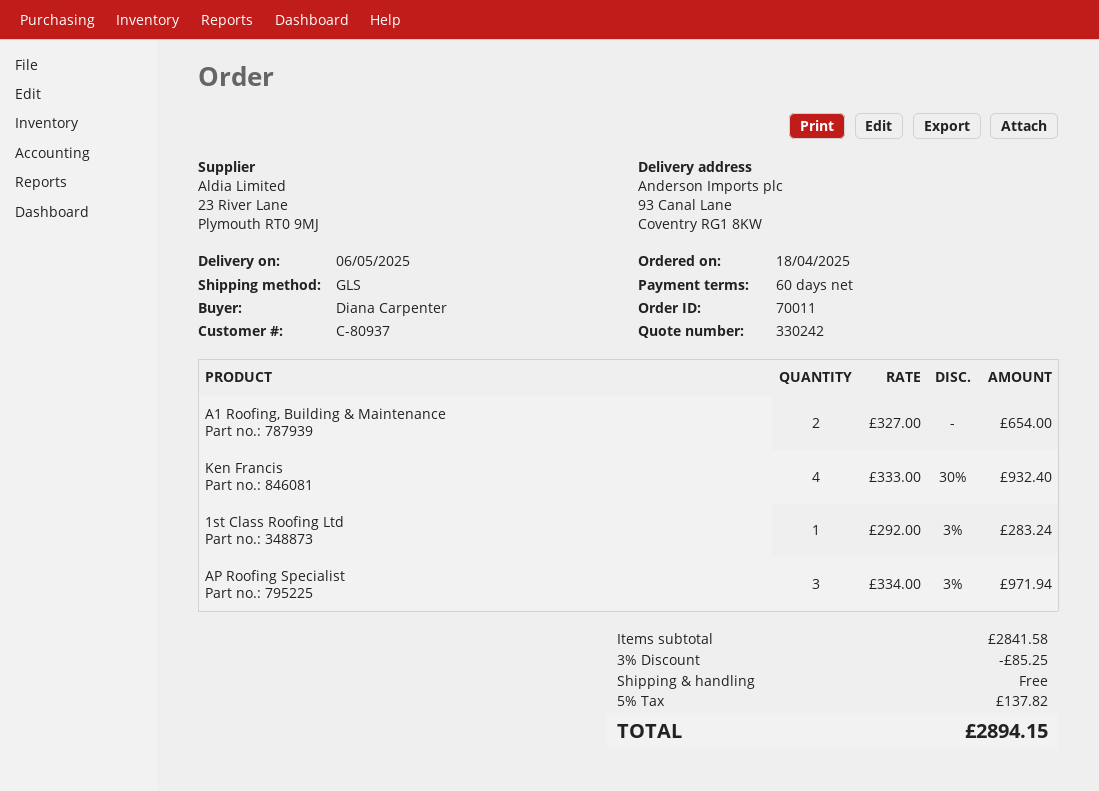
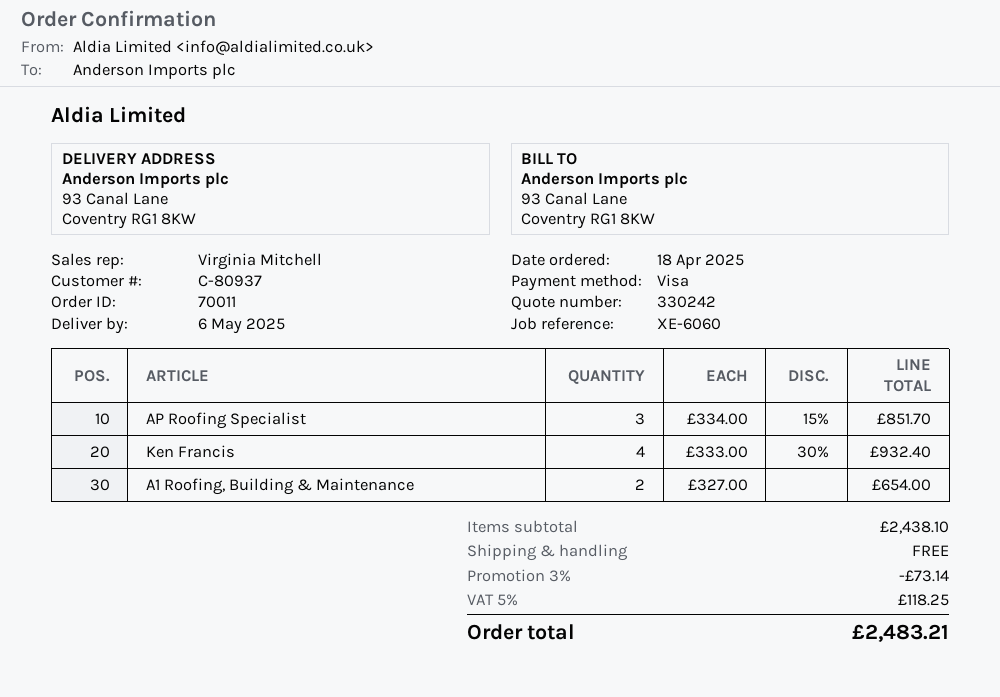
1st Class Roofing Ltd: 1 x 292.00 - 3% = 283.24 -> none
AP Roofing Specialist: 3 x 334.00 - 3% = 971.94 -> 3 x 334.00 - 15% = 851.70
subtotal: 2841.58 -> 2438.10
discount: 3% = 85.25 -> 3% = 73.14
tax: 5% = 137.82 -> 5% = 118.25
total: 2894.15 -> 2483.21

